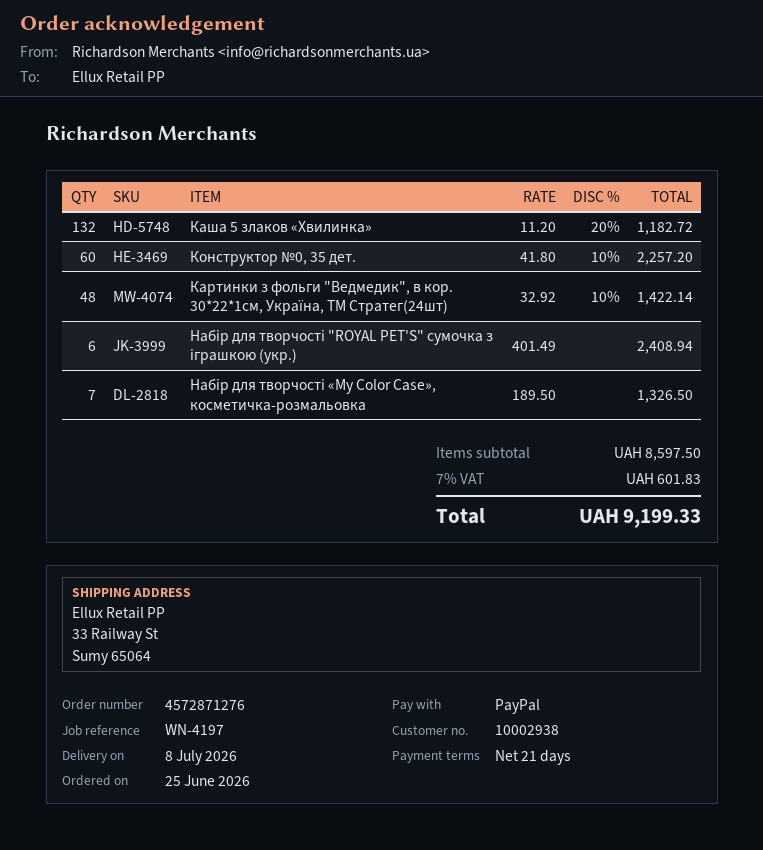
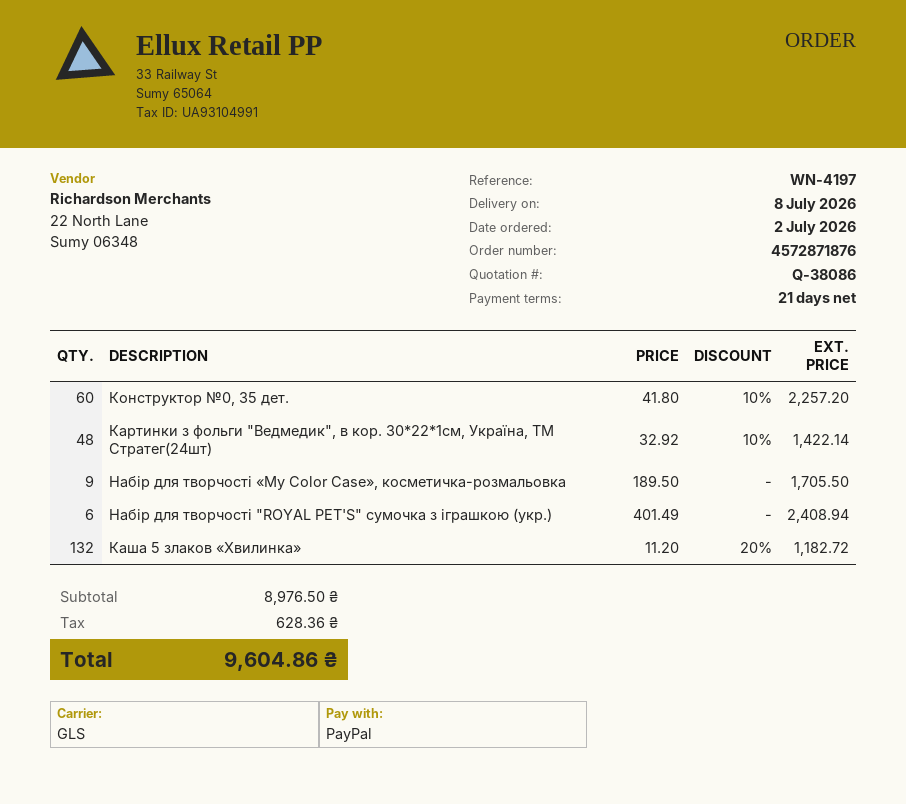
order number: 4572871276 -> 4572871876
order date: 2026-06-25 -> 2026-07-02
Набір для творчості «My Color Case», косметичка-розмальовка: 7 x 189.50 = 1326.50 -> 9 x 189.50 = 1705.50
subtotal: 8597.50 -> 8976.50
tax: 601.83 -> 628.36
total: 9199.33 -> 9604.86

